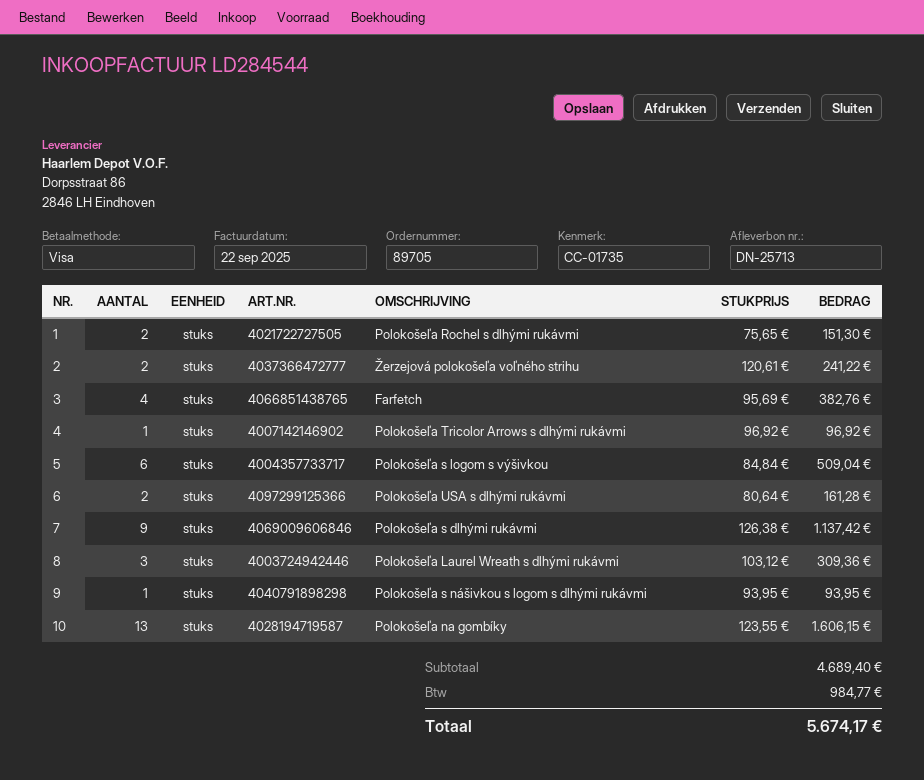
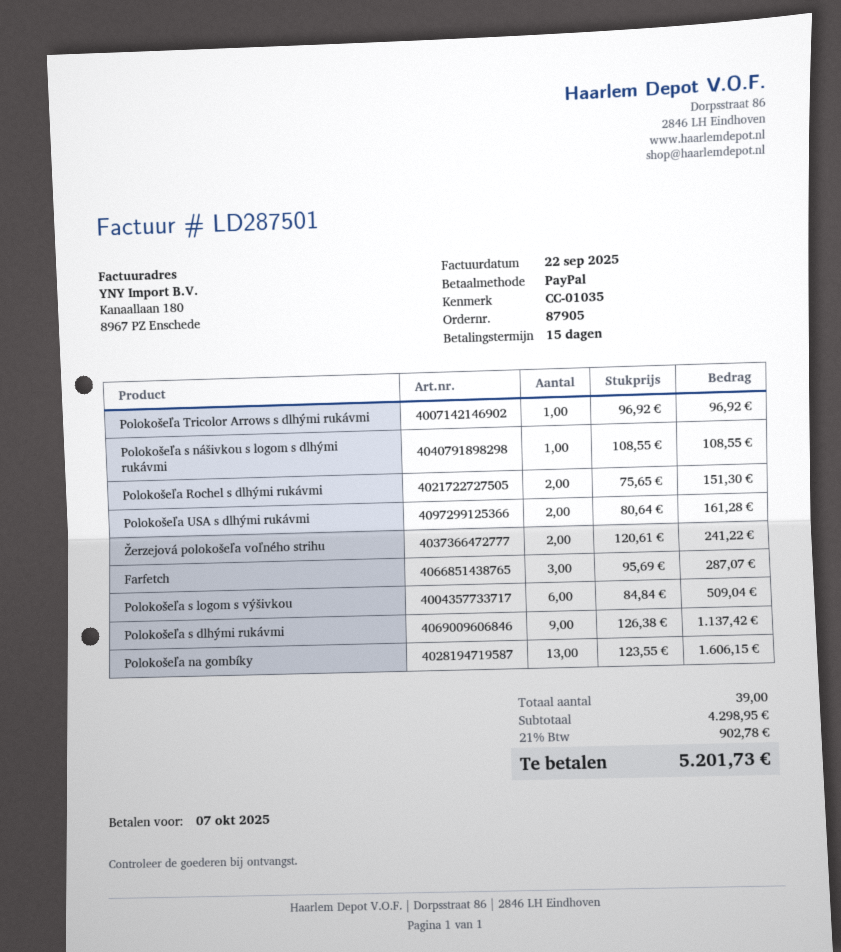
order number: 89705 -> 87905
invoice number: LD284544 -> LD287501
reference: CC-01735 -> CC-01035
payment method: Visa -> PayPal
Farfetch: 4 x 95.69 = 382.76 -> 3 x 95.69 = 287.07
Polokošeľa Laurel Wreath s dlhými rukávmi: 3 x 103.12 = 309.36 -> none
Polokošeľa s nášivkou s logom s dlhými rukávmi: 1 x 93.95 = 93.95 -> 1 x 108.55 = 108.55
subtotal: 4689.40 -> 4298.95
tax: 984.77 -> 902.78
total: 5674.17 -> 5201.73

